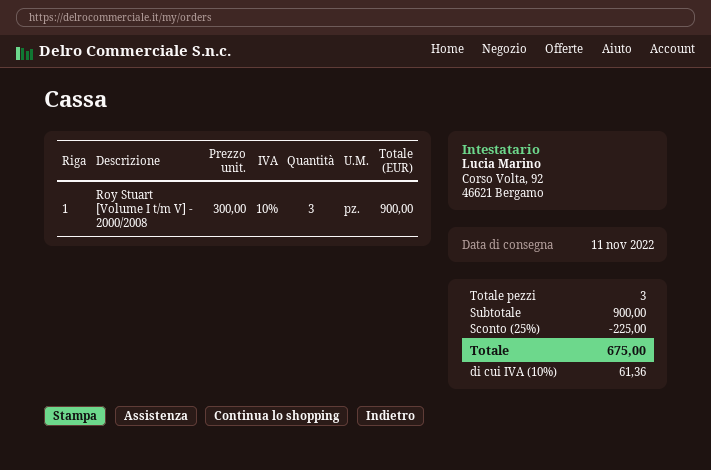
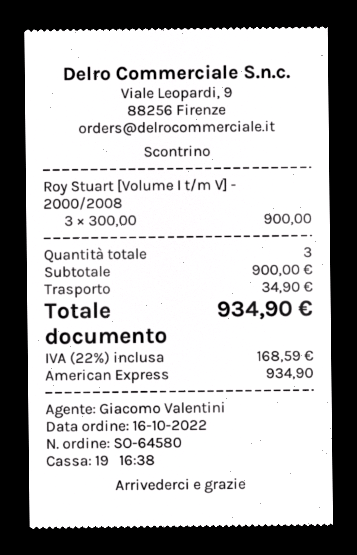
discount: 25% = 225.00 -> none
shipping: none -> 34.90
tax: 10% = 61.36 -> 22% = 168.59
total: 675.00 -> 934.90

